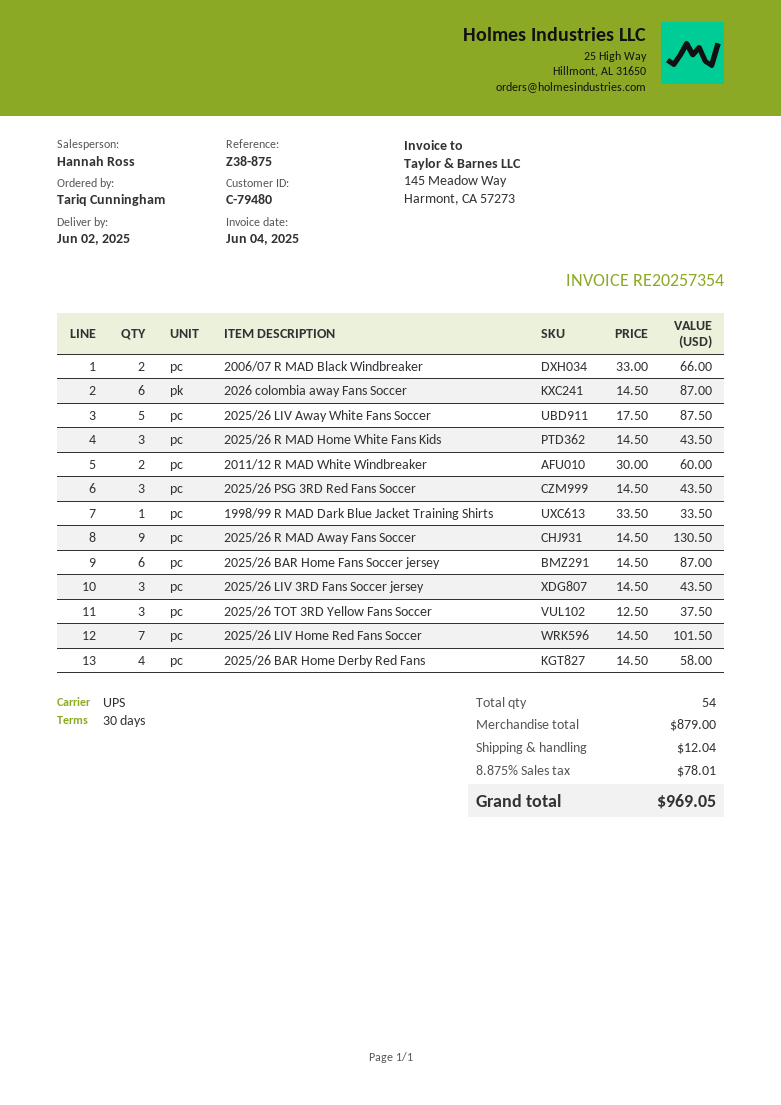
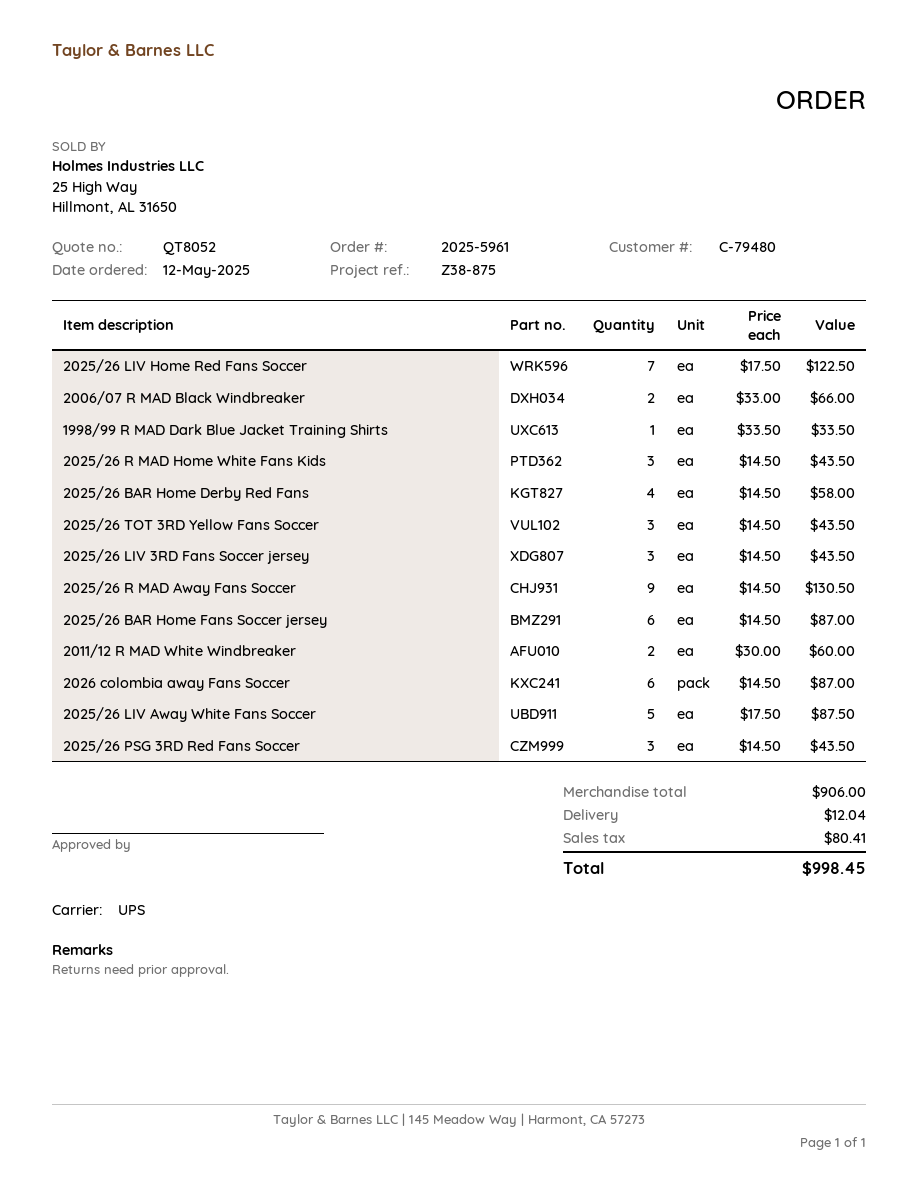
2025/26 TOT 3RD Yellow Fans Soccer: 3 x 12.50 = 37.50 -> 3 x 14.50 = 43.50
2025/26 LIV Home Red Fans Soccer: 7 x 14.50 = 101.50 -> 7 x 17.50 = 122.50
subtotal: 879.00 -> 906.00
tax: 78.01 -> 80.41
total: 969.05 -> 998.45

